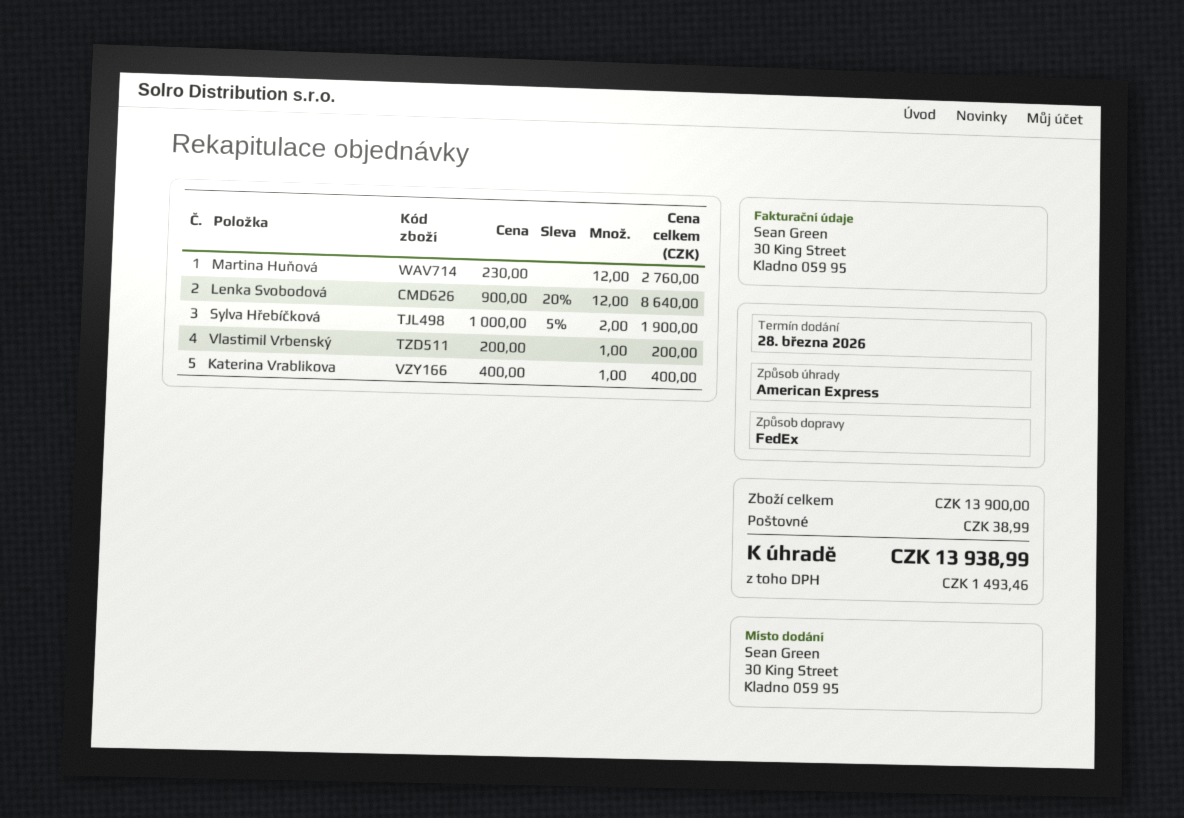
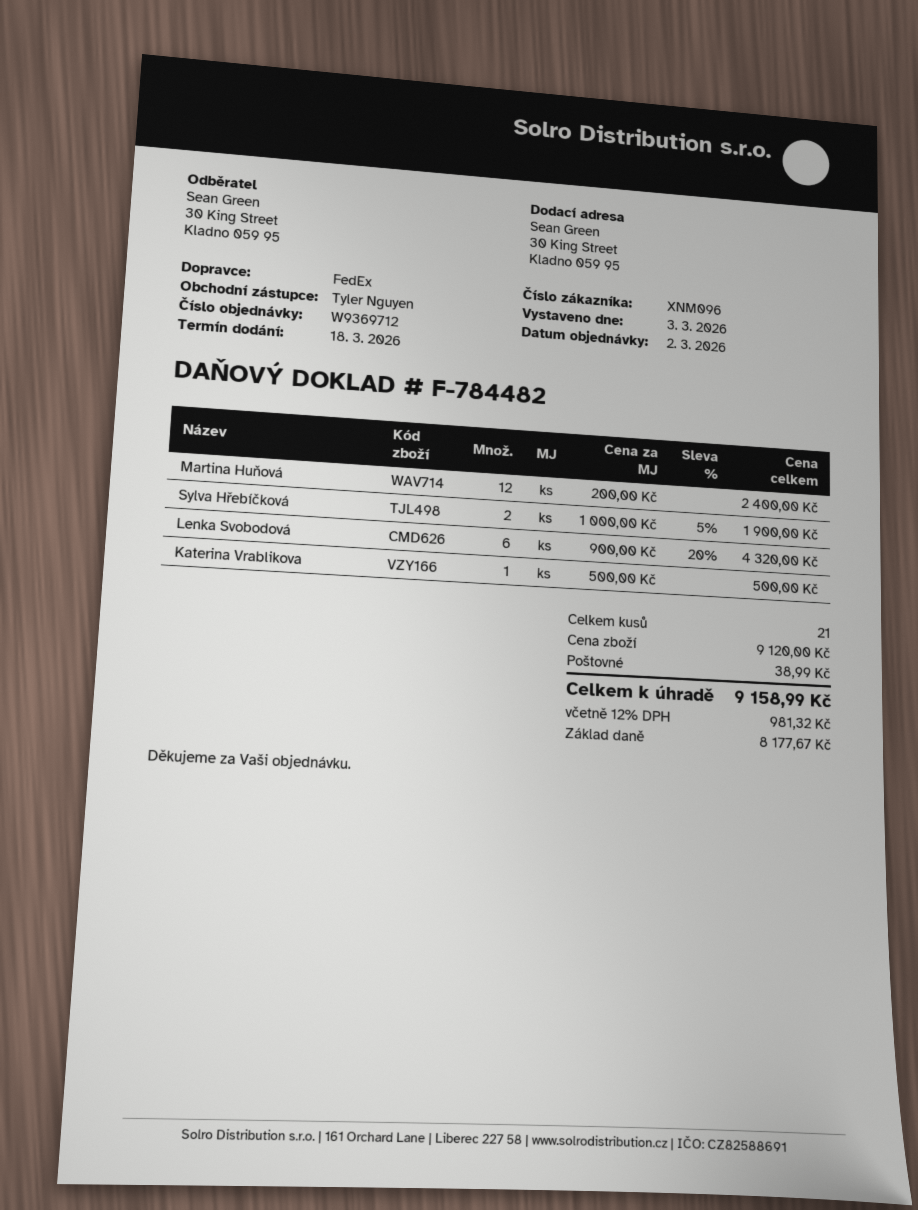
delivery date: 2026-03-28 -> 2026-03-18
Martina Huňová: 12 x 230.00 = 2760.00 -> 12 x 200.00 = 2400.00
Lenka Svobodová: 12 x 900.00 - 20% = 8640.00 -> 6 x 900.00 - 20% = 4320.00
Vlastimil Vrbenský: 1 x 200.00 = 200.00 -> none
Katerina Vrablikova: 1 x 400.00 = 400.00 -> 1 x 500.00 = 500.00
subtotal: 13900.00 -> 9120.00
tax: 1493.46 -> 981.32
total: 13938.99 -> 9158.99

